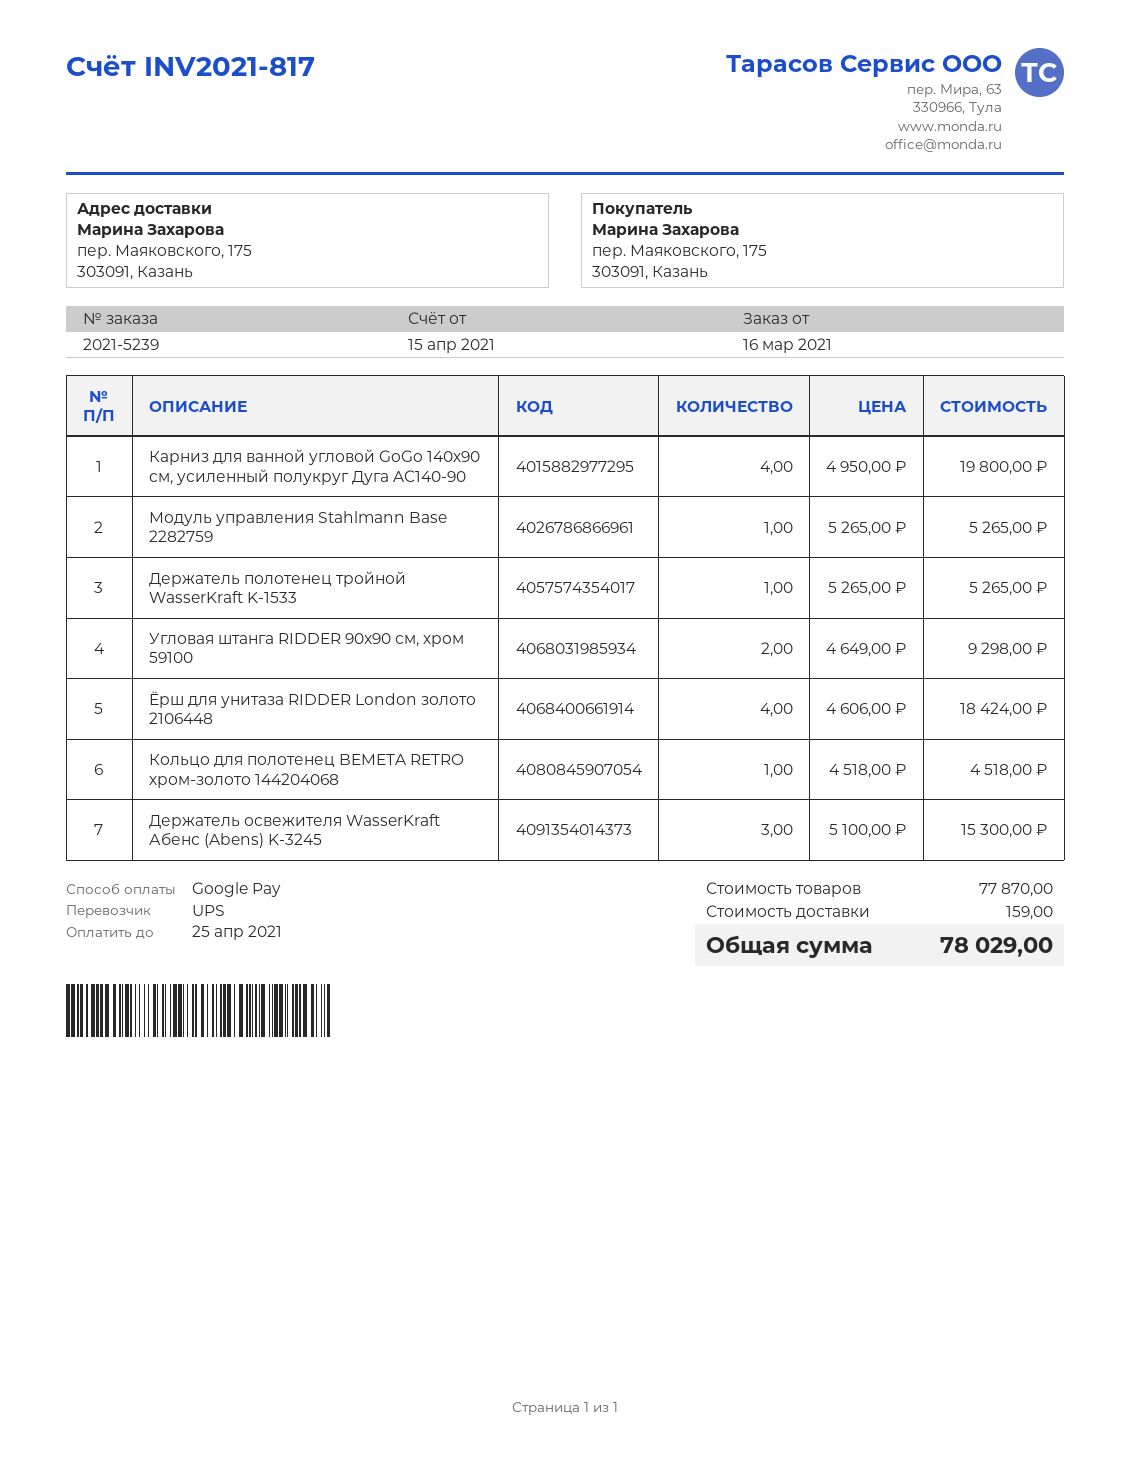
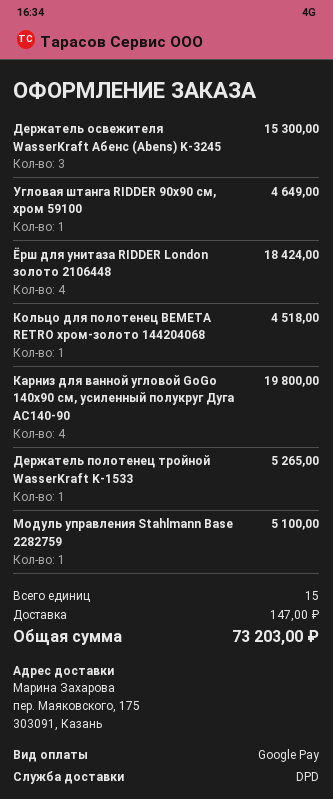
shipping method: UPS -> DPD
Модуль управления Stahlmann Base 2282759: 1 for 5265.00 -> 1 for 5100.00
Угловая штанга RIDDER 90x90 см, хром 59100: 2 for 9298.00 -> 1 for 4649.00
shipping: 159.00 -> 147.00
total: 78029.00 -> 73203.00

